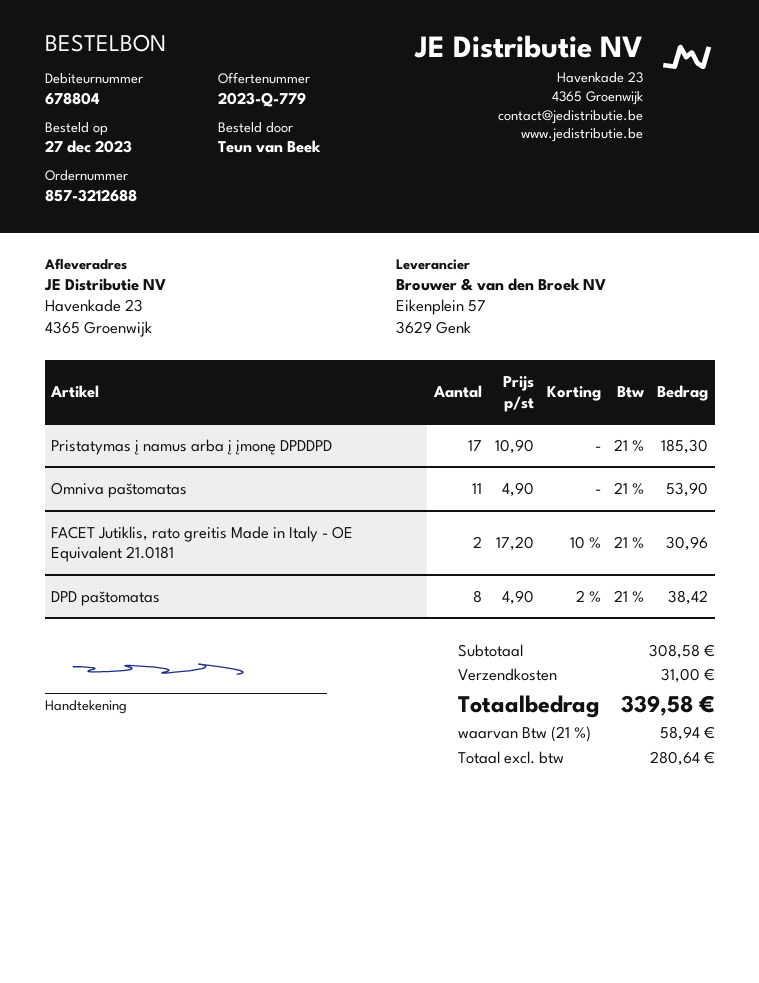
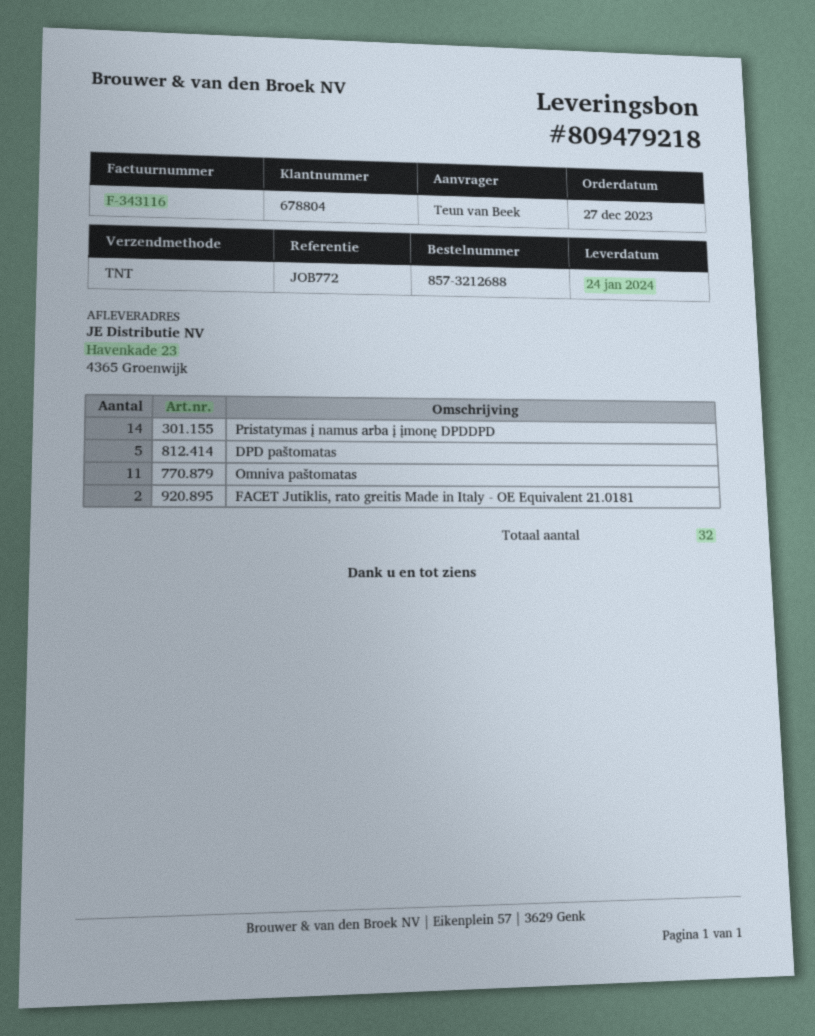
Pristatymas į namus arba į įmonę DPDDPD: 17 -> 14
DPD paštomatas: 8 -> 5

